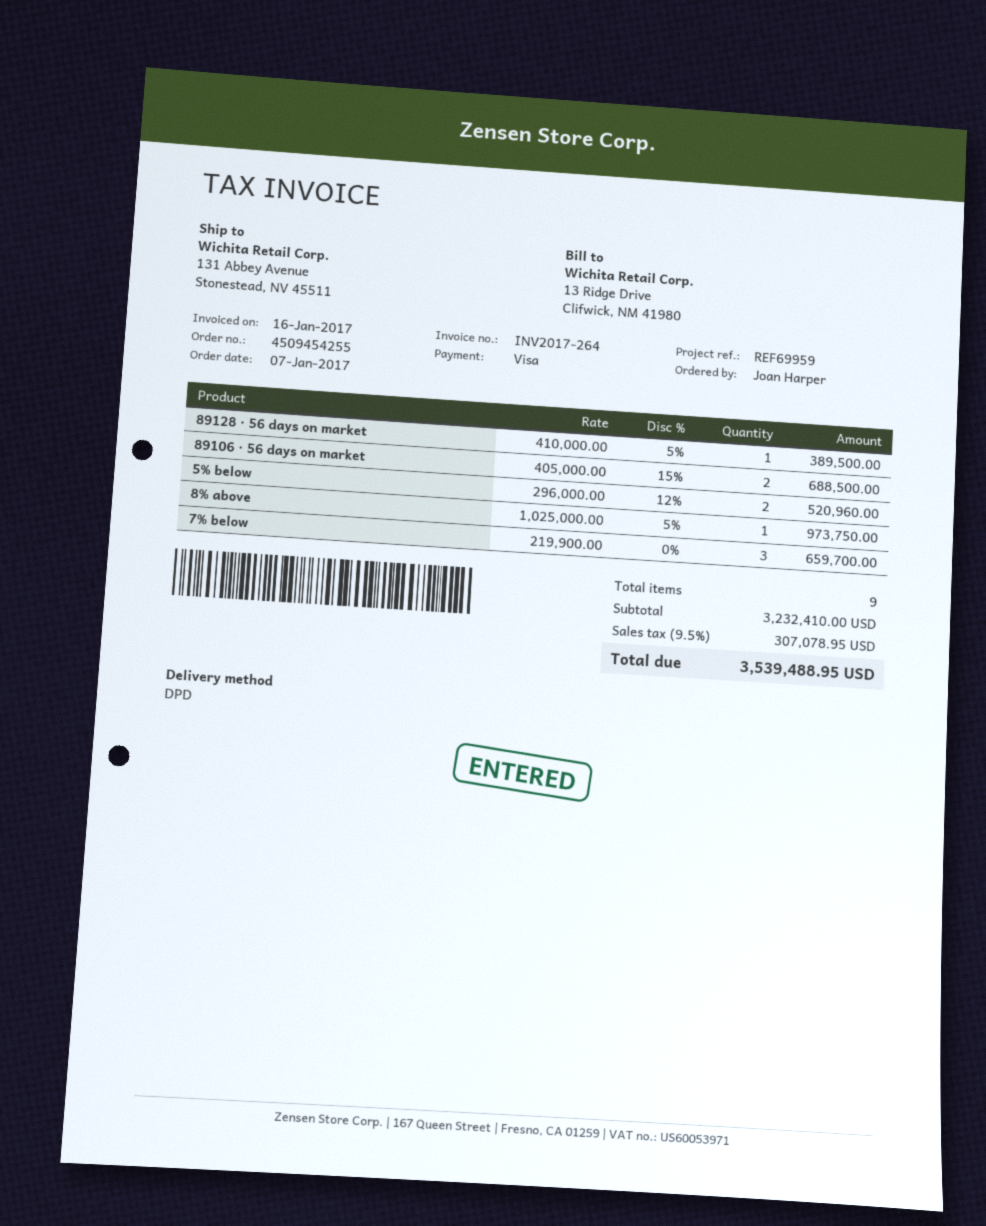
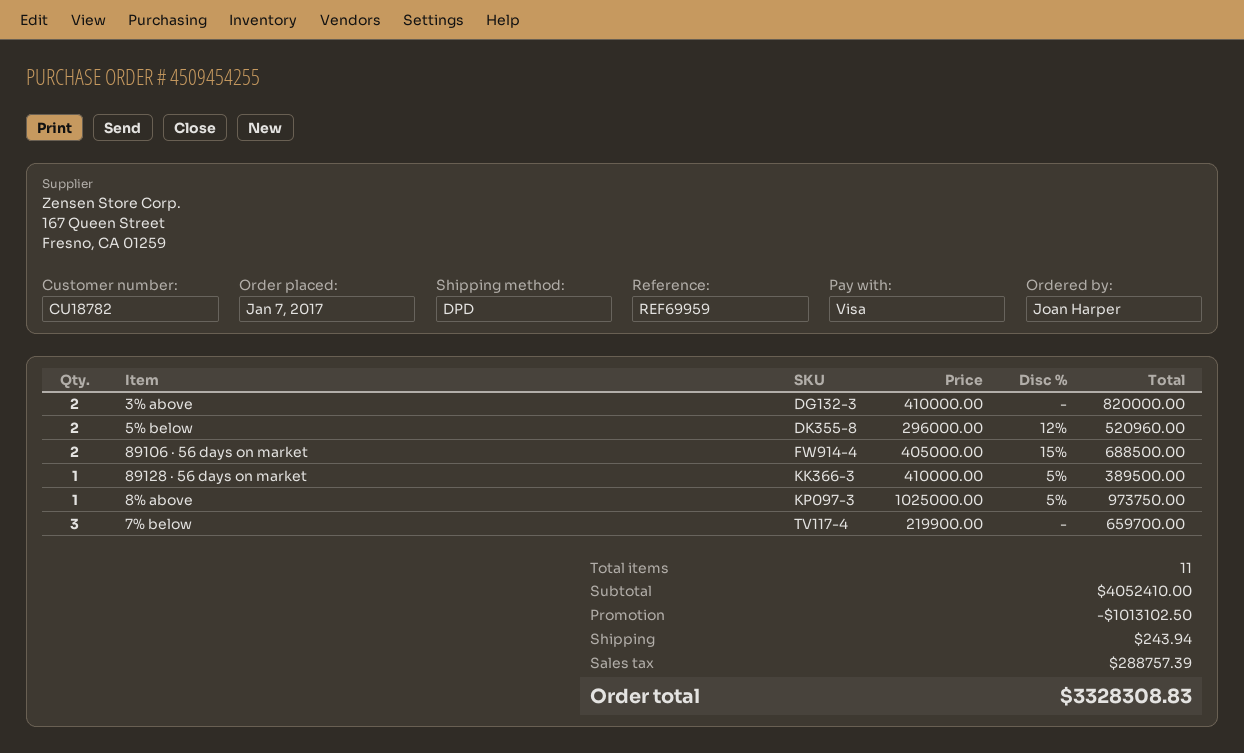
3% above: none -> 2 x 410000.00 = 820000.00
total quantity: 9 -> 11
subtotal: 3232410.00 -> 4052410.00
discount: none -> 1013102.50
shipping: none -> 243.94
tax: 307078.95 -> 288757.39
total: 3539488.95 -> 3328308.83

